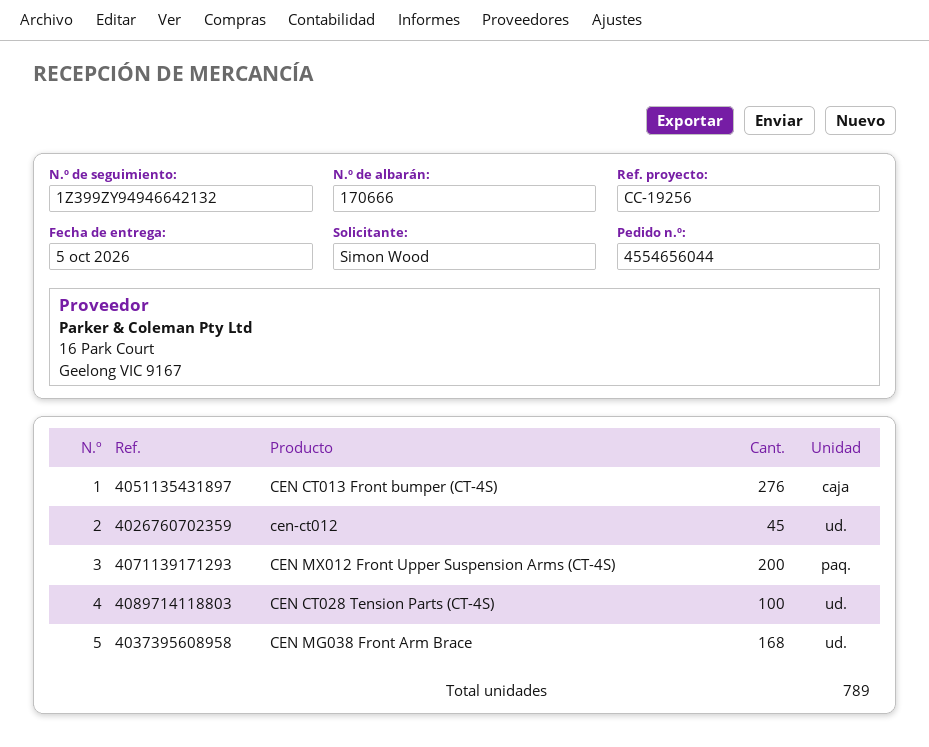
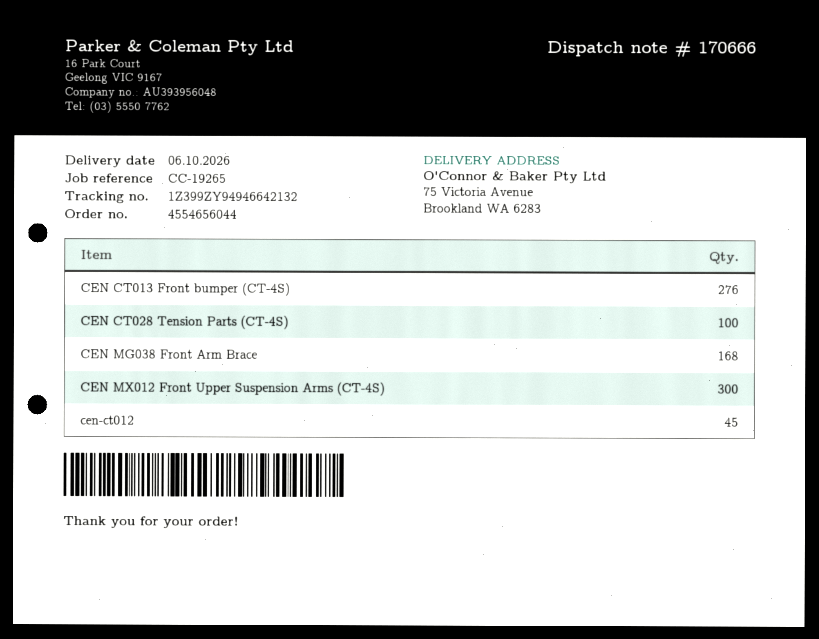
delivery date: 2026-10-05 -> 2026-10-06
reference: CC-19256 -> CC-19265
CEN MX012 Front Upper Suspension Arms (CT-4S): 200 -> 300

